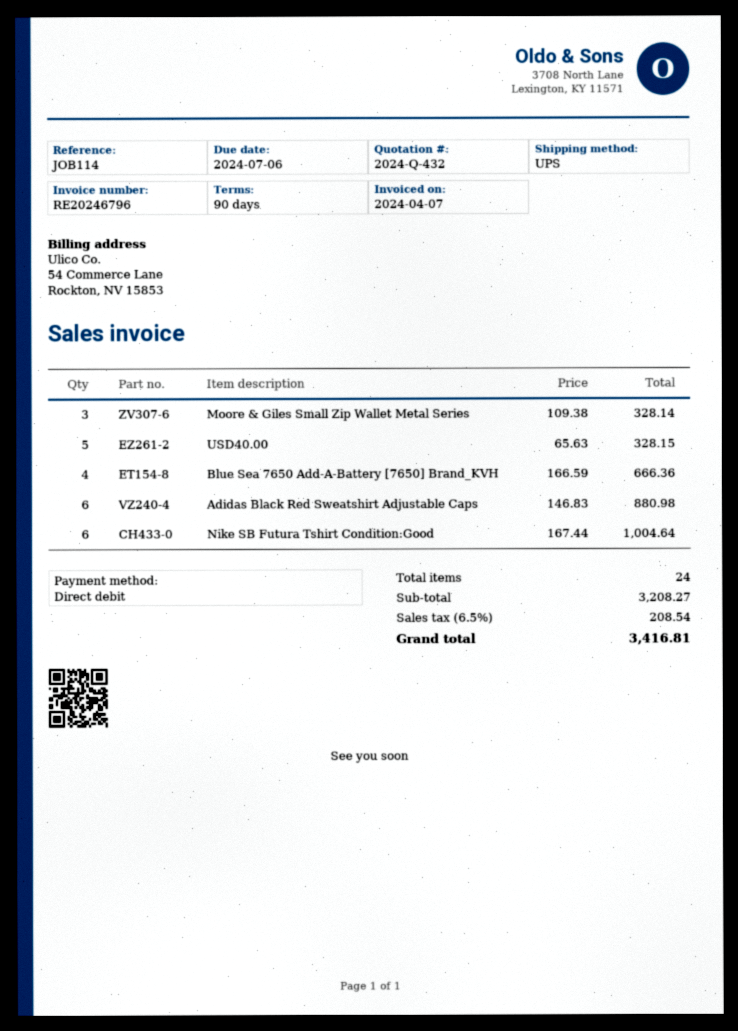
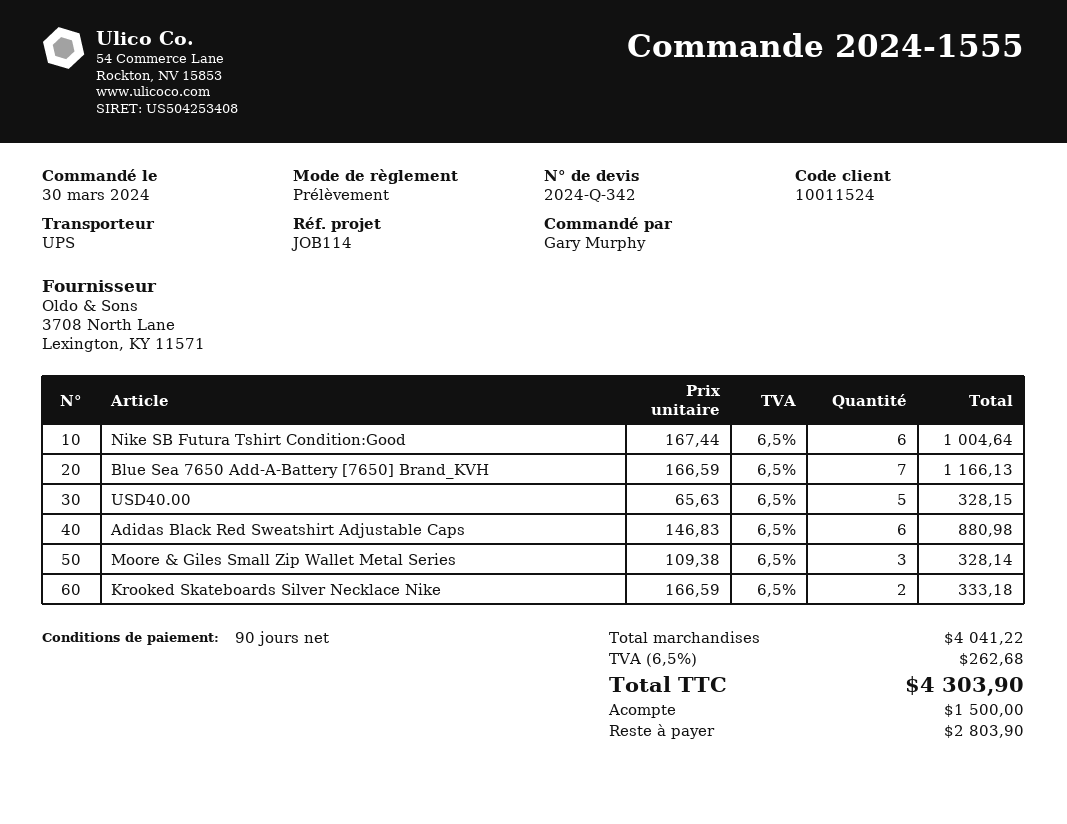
quote number: 2024-Q-432 -> 2024-Q-342
Blue Sea 7650 Add-A-Battery [7650] Brand_KVH: 4 x 166.59 = 666.36 -> 7 x 166.59 = 1166.13
Krooked Skateboards Silver Necklace Nike: none -> 2 x 166.59 = 333.18
subtotal: 3208.27 -> 4041.22
tax: 6.5% = 208.54 -> 6.5% = 262.68
total: 3416.81 -> 4303.90

